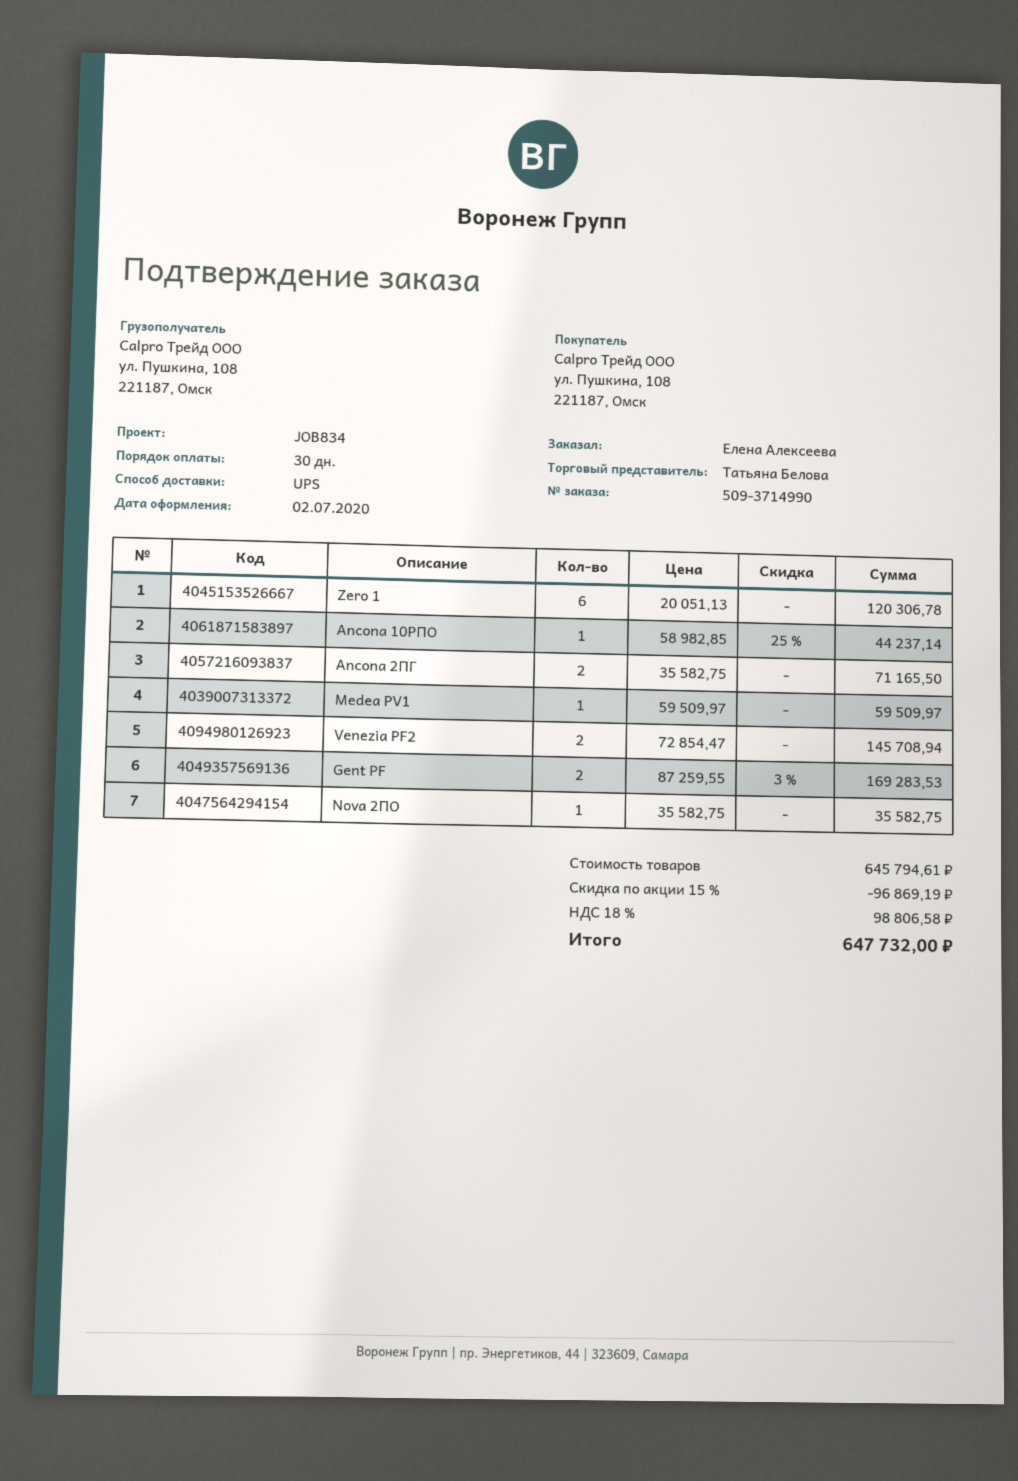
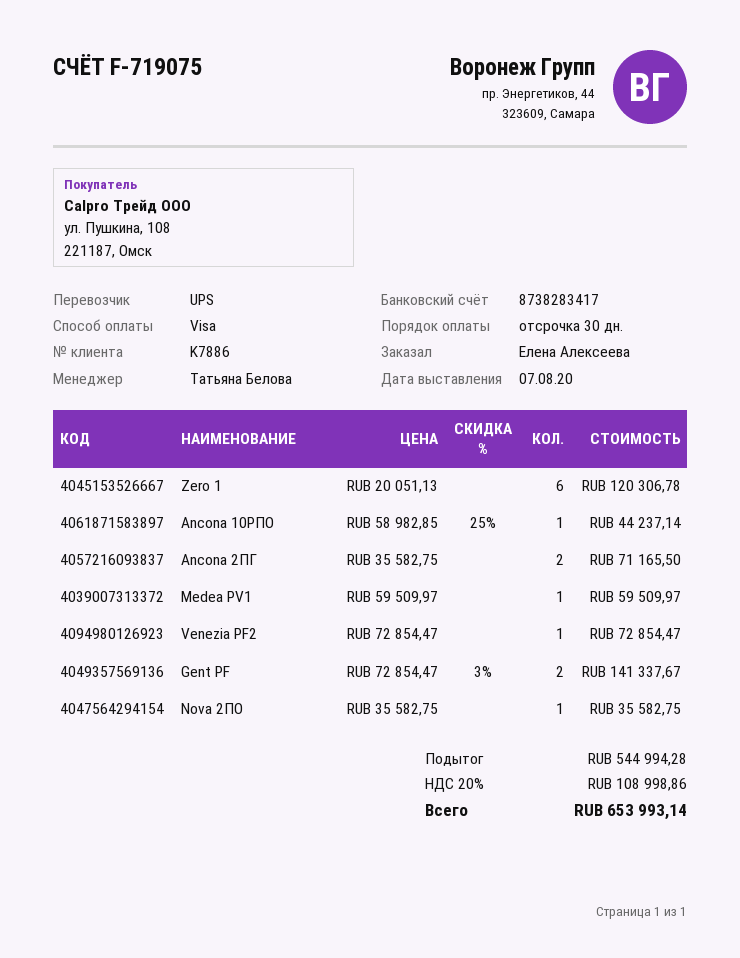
Venezia PF2: 2 x 72854.47 = 145708.94 -> 1 x 72854.47 = 72854.47
Gent PF: 2 x 87259.55 - 3% = 169283.53 -> 2 x 72854.47 - 3% = 141337.67
subtotal: 645794.61 -> 544994.28
discount: 15% = 96869.19 -> none
tax: 18% = 98806.58 -> 20% = 108998.86
total: 647732.00 -> 653993.14

